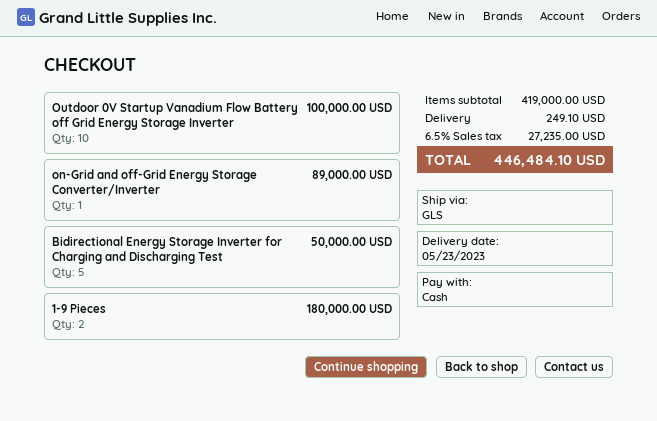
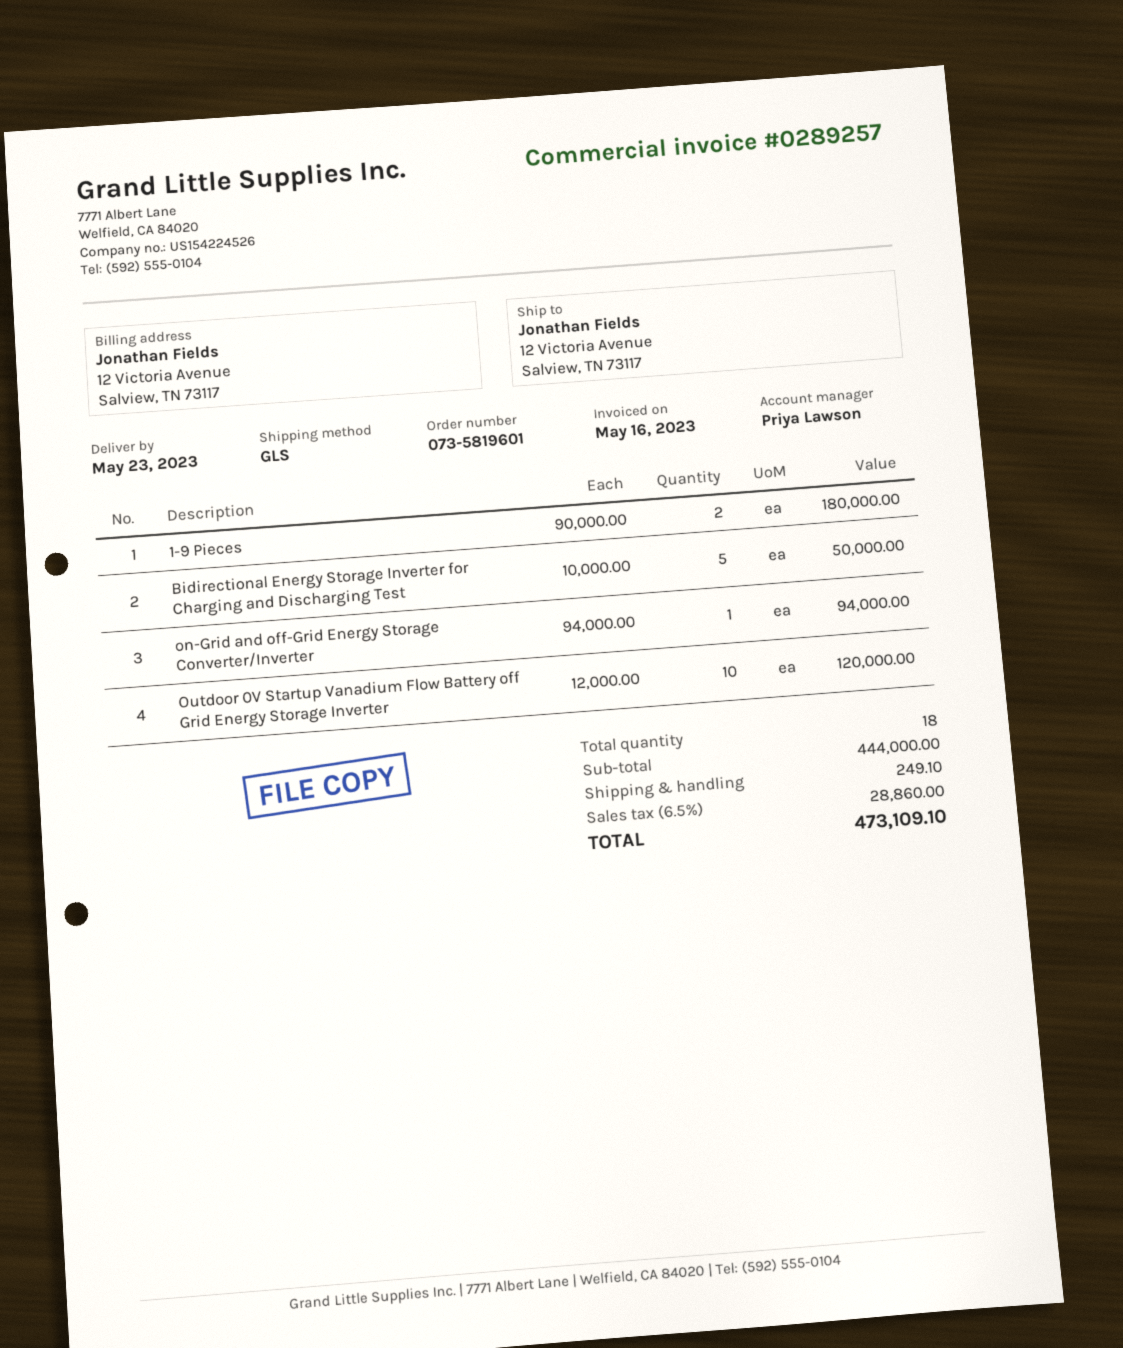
Outdoor 0V Startup Vanadium Flow Battery off Grid Energy Storage Inverter: 10 for 100000.00 -> 10 for 120000.00
on-Grid and off-Grid Energy Storage Converter/Inverter: 1 for 89000.00 -> 1 for 94000.00
subtotal: 419000.00 -> 444000.00
tax: 6.5% = 27235.00 -> 6.5% = 28860.00
total: 446484.10 -> 473109.10

